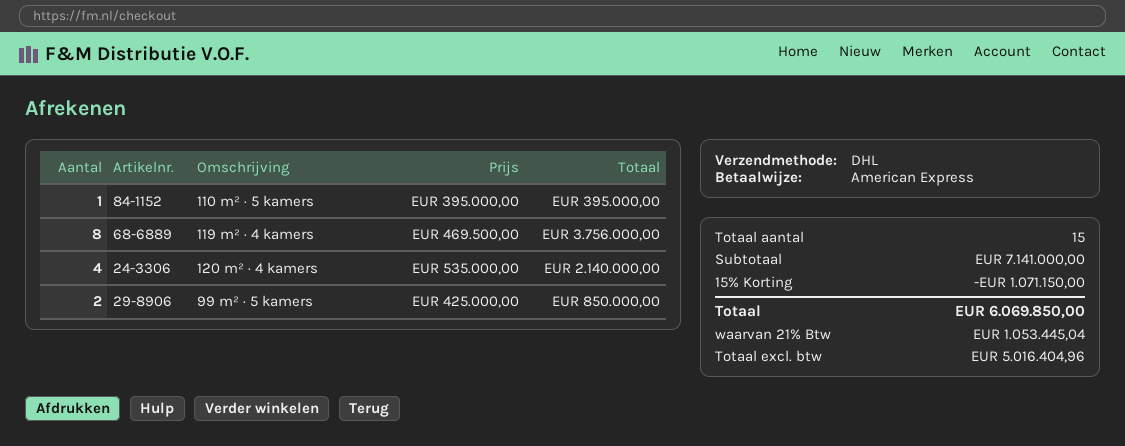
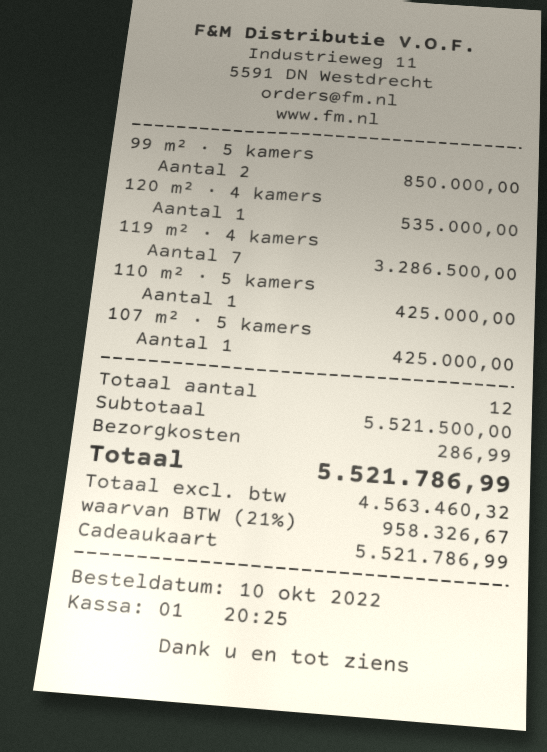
payment method: American Express -> gift card
110 m² · 5 kamers: 1 for 395000.00 -> 1 for 425000.00
119 m² · 4 kamers: 8 for 3756000.00 -> 7 for 3286500.00
120 m² · 4 kamers: 4 for 2140000.00 -> 1 for 535000.00
107 m² · 5 kamers: none -> 1 for 425000.00
total quantity: 15 -> 12
subtotal: 7141000.00 -> 5521500.00
discount: 15% = 1071150.00 -> none
shipping: none -> 286.99
net: 5016404.96 -> 4563460.32
tax: 21% = 1053445.04 -> 21% = 958326.67
total: 6069850.00 -> 5521786.99

